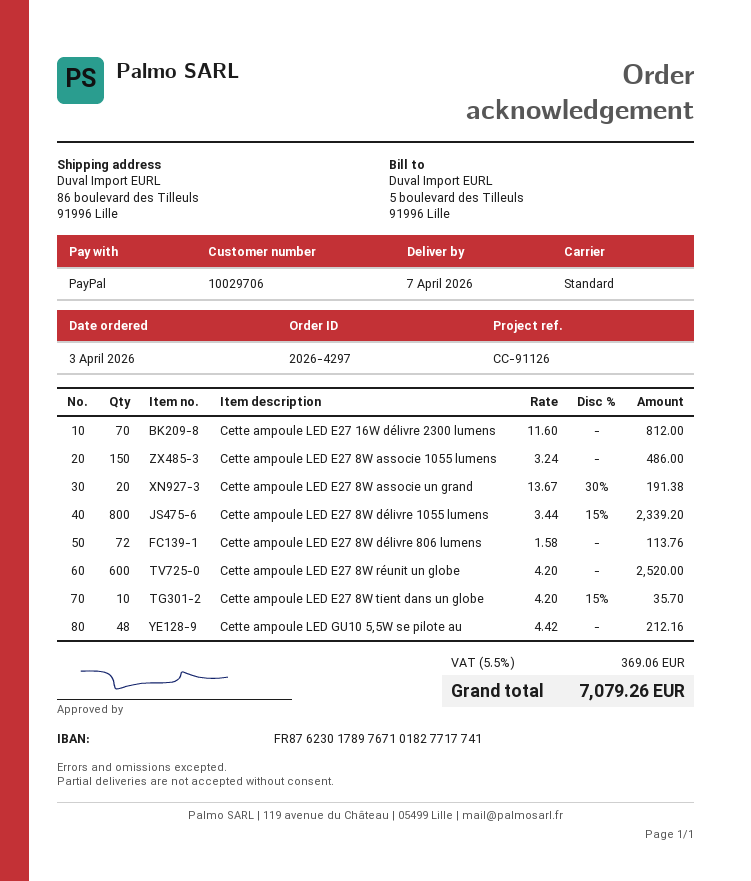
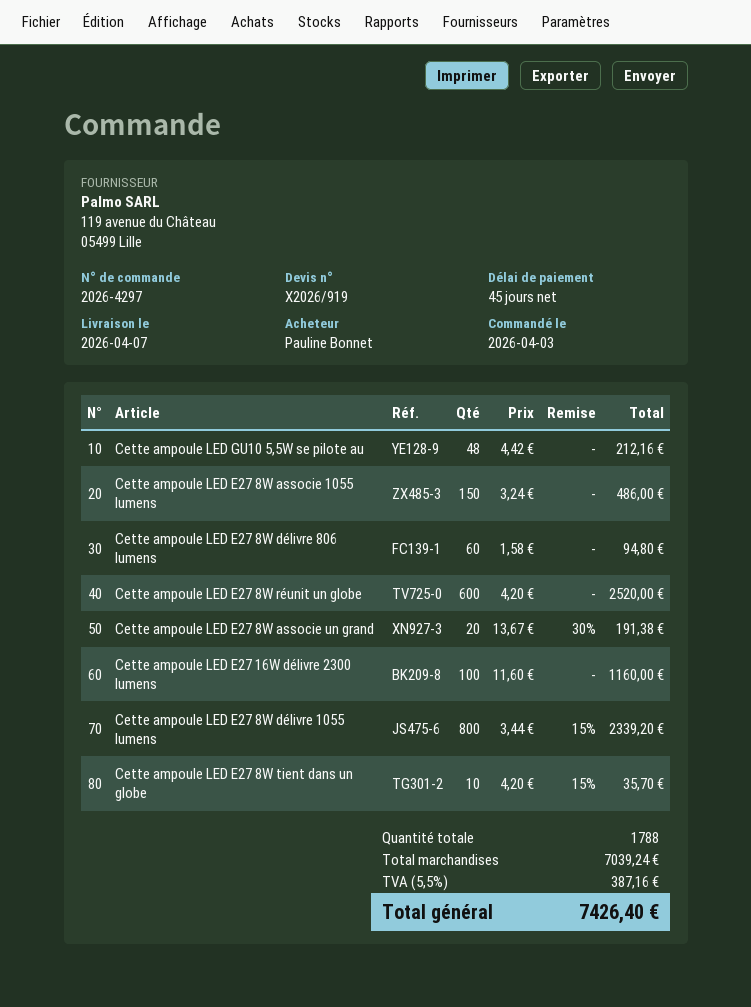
Cette ampoule LED E27 16W délivre 2300 lumens: 70 x 11.60 = 812.00 -> 100 x 11.60 = 1160.00
Cette ampoule LED E27 8W délivre 806 lumens: 72 x 1.58 = 113.76 -> 60 x 1.58 = 94.80
tax: 5.5% = 369.06 -> 5.5% = 387.16
total: 7079.26 -> 7426.40

